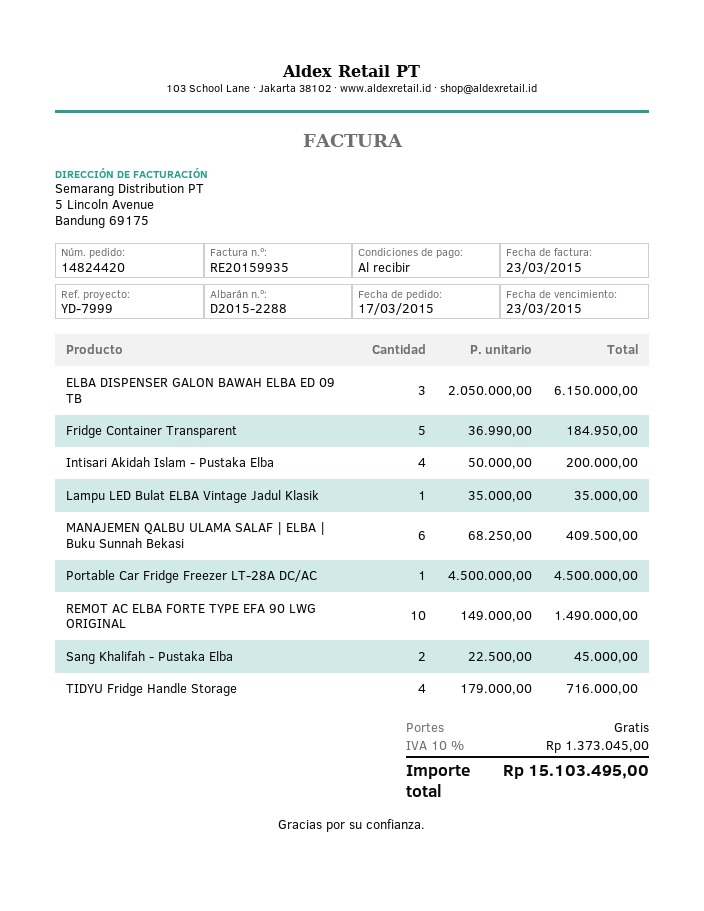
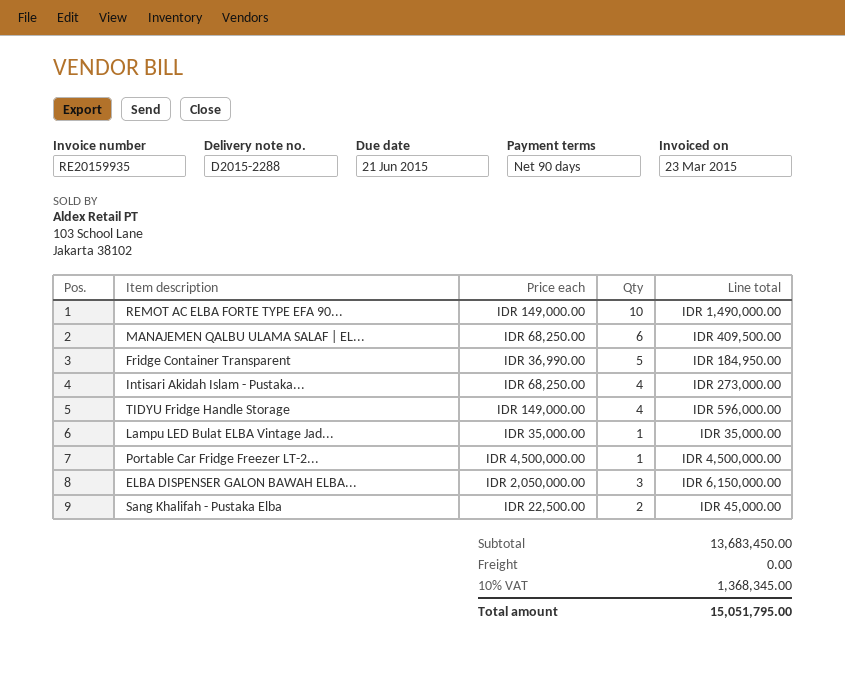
payment terms: on receipt -> 90 days
due date: 2015-03-23 -> 2015-06-21
Intisari Akidah Islam - Pustaka Elba: 4 x 50000.00 = 200000.00 -> 4 x 68250.00 = 273000.00
TIDYU Fridge Handle Storage: 4 x 179000.00 = 716000.00 -> 4 x 149000.00 = 596000.00
tax: 10% = 1373045.00 -> 10% = 1368345.00
total: 15103495.00 -> 15051795.00

